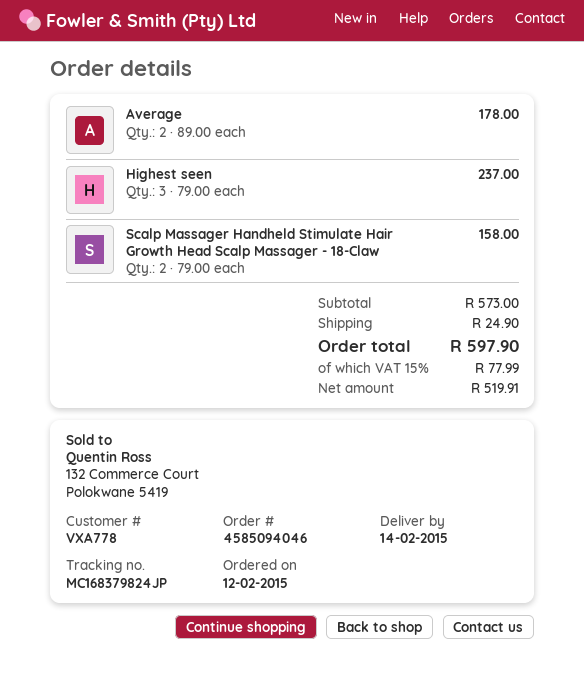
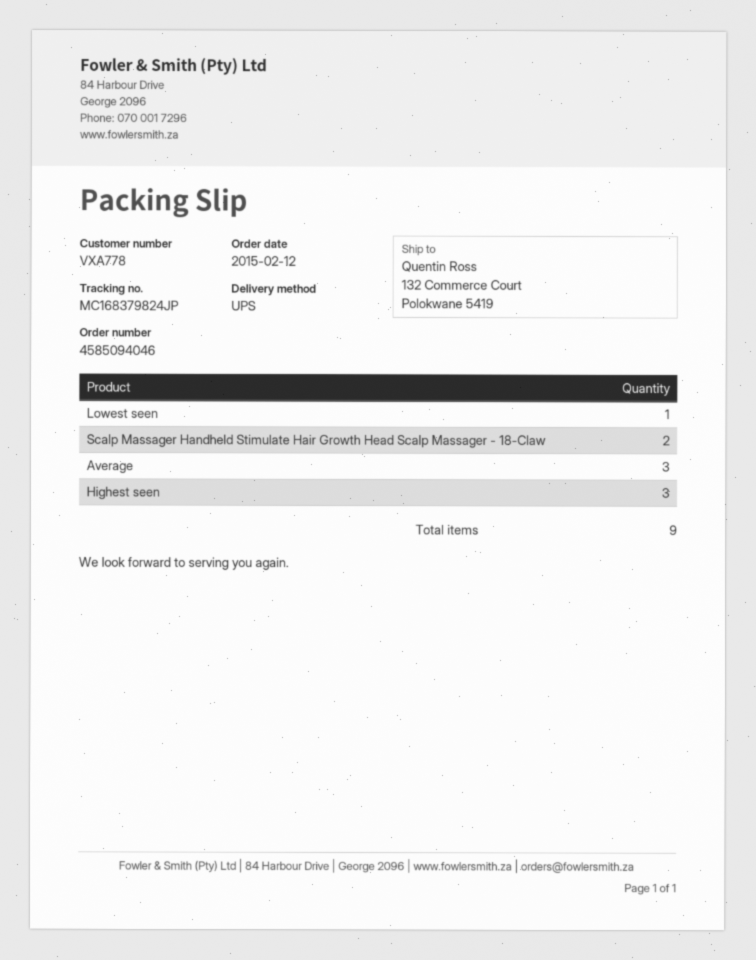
Average: 2 -> 3
Lowest seen: none -> 1

